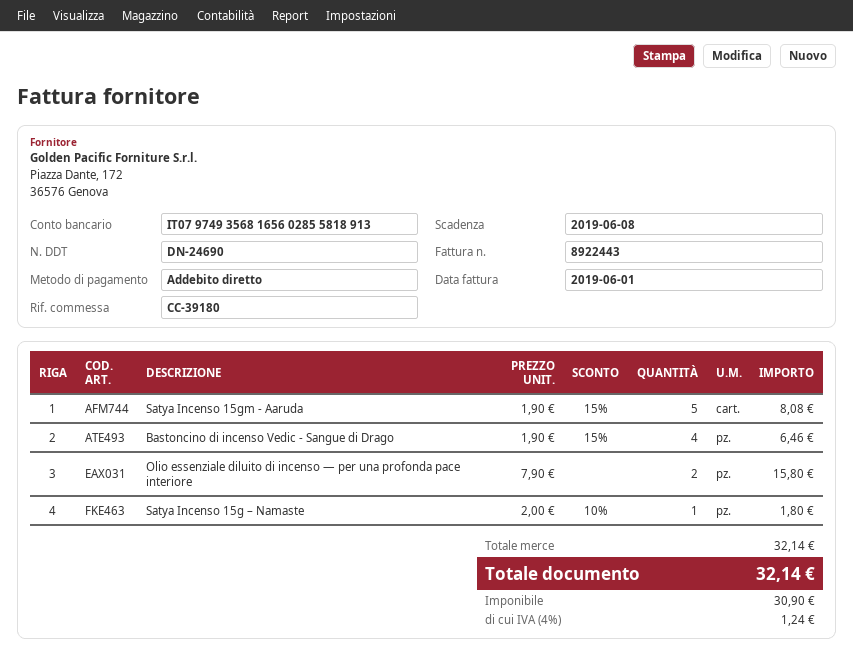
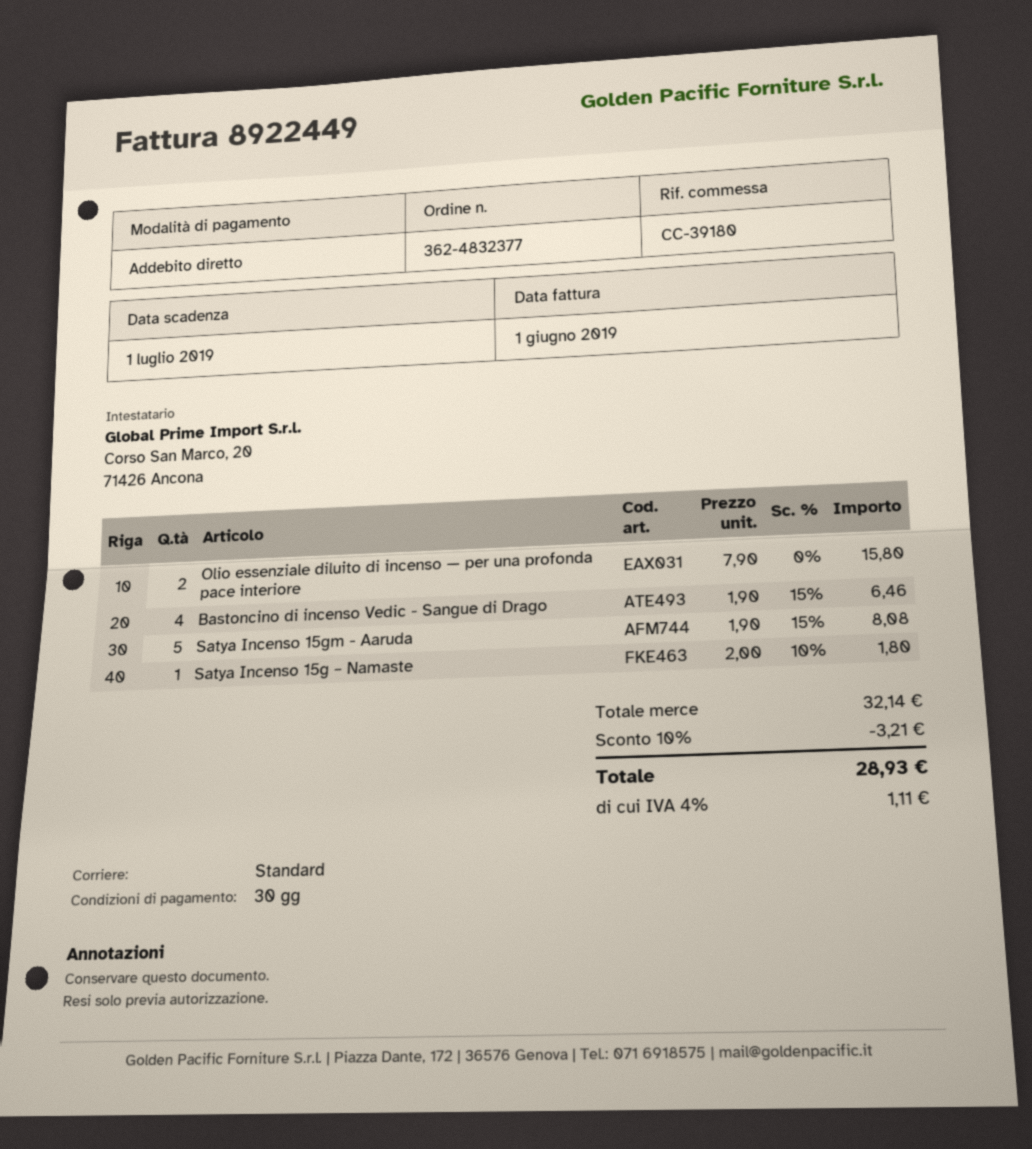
invoice number: 8922443 -> 8922449
due date: 2019-06-08 -> 2019-07-01
discount: none -> 10% = 3.21
tax: 4% = 1.24 -> 4% = 1.11
total: 32.14 -> 28.93

